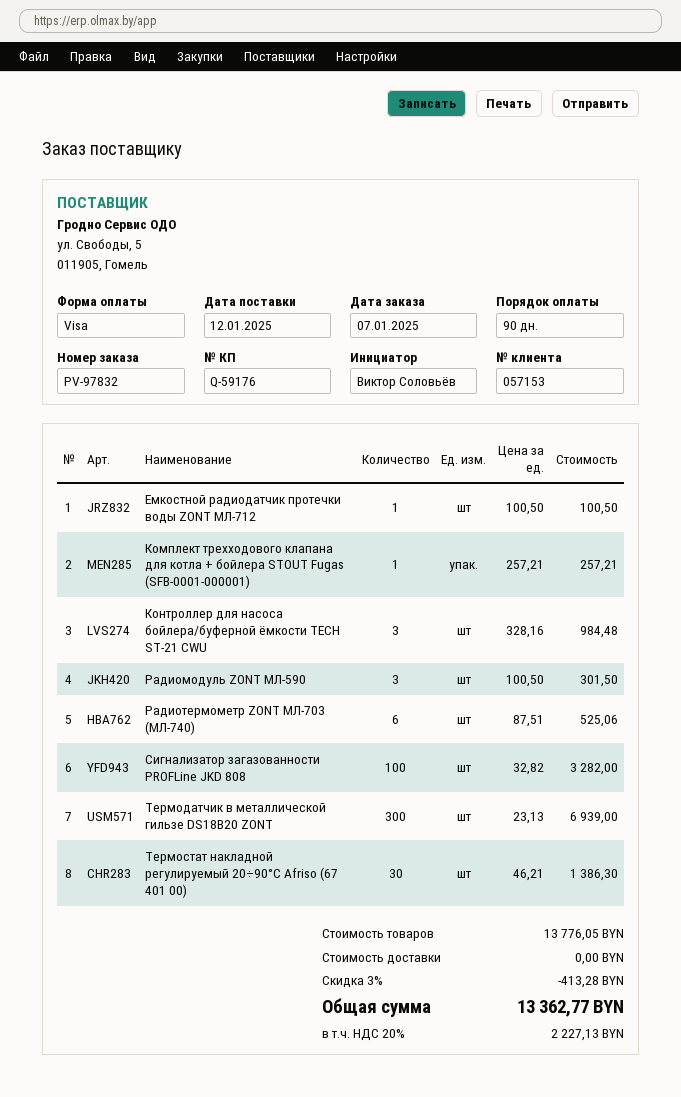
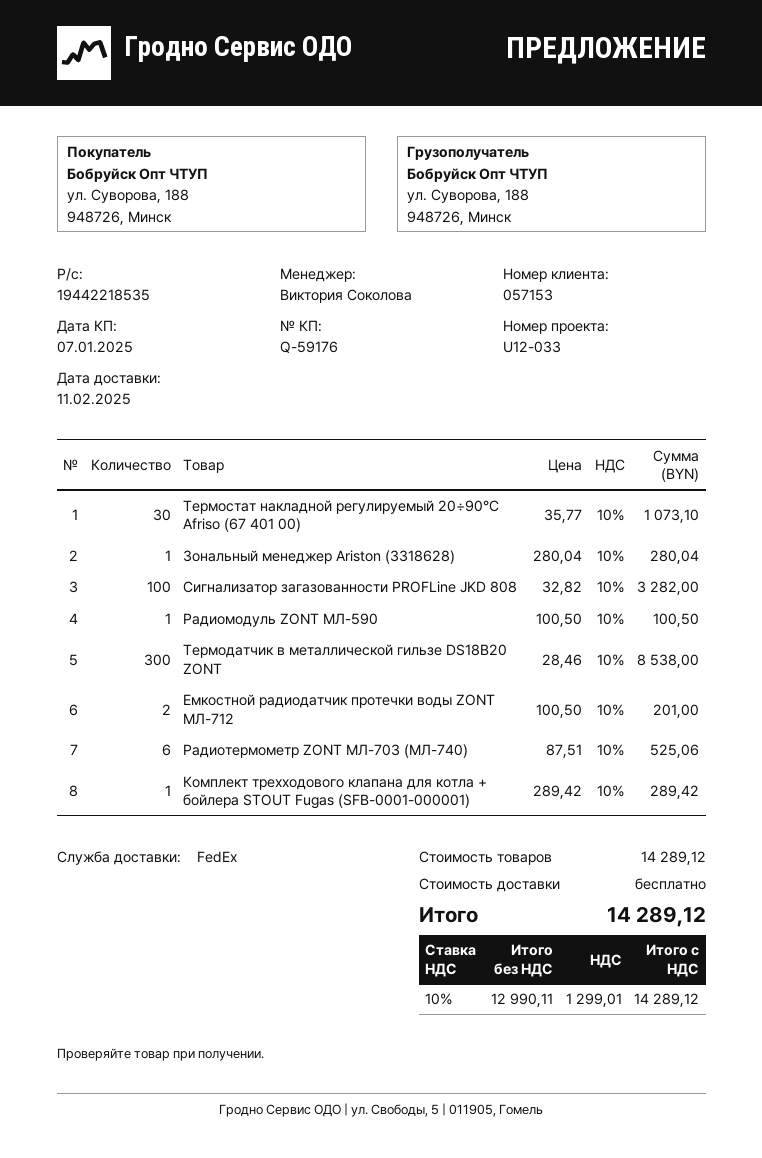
delivery date: 2025-01-12 -> 2025-02-11
Емкостной радиодатчик протечки воды ZONT МЛ‑712: 1 x 100.50 = 100.50 -> 2 x 100.50 = 201.00
Комплект трехходового клапана для котла + бойлера STOUT Fugas (SFB-0001-000001): 1 x 257.21 = 257.21 -> 1 x 289.42 = 289.42
Контроллер для насоса бойлера/буферной ёмкости TECH ST-21 CWU: 3 x 328.16 = 984.48 -> none
Радиомодуль ZONT МЛ-590: 3 x 100.50 = 301.50 -> 1 x 100.50 = 100.50
Термодатчик в металлической гильзе DS18B20 ZONT: 300 x 23.13 = 6939.00 -> 300 x 28.46 = 8538.00
Термостат накладной регулируемый 20÷90°C Afriso (67 401 00): 30 x 46.21 = 1386.30 -> 30 x 35.77 = 1073.10
Зональный менеджер Ariston (3318628): none -> 1 x 280.04 = 280.04
subtotal: 13776.05 -> 14289.12
discount: 3% = 413.28 -> none
tax: 20% = 2227.13 -> 10% = 1299.01
total: 13362.77 -> 14289.12

